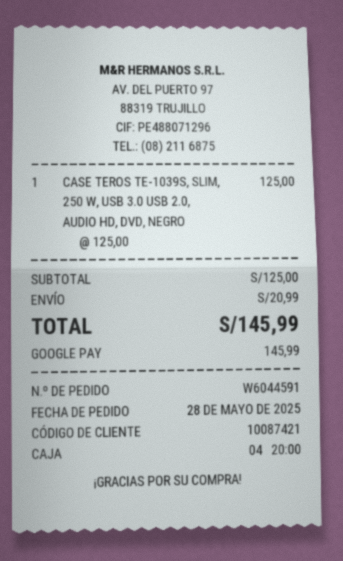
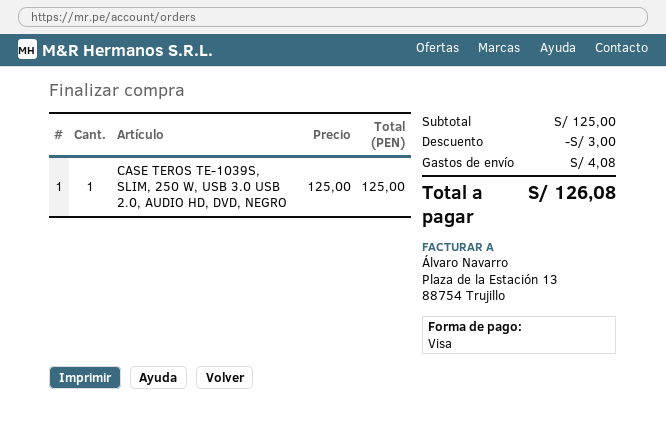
payment method: Google Pay -> Visa
discount: none -> 3.00
shipping: 20.99 -> 4.08
total: 145.99 -> 126.08

